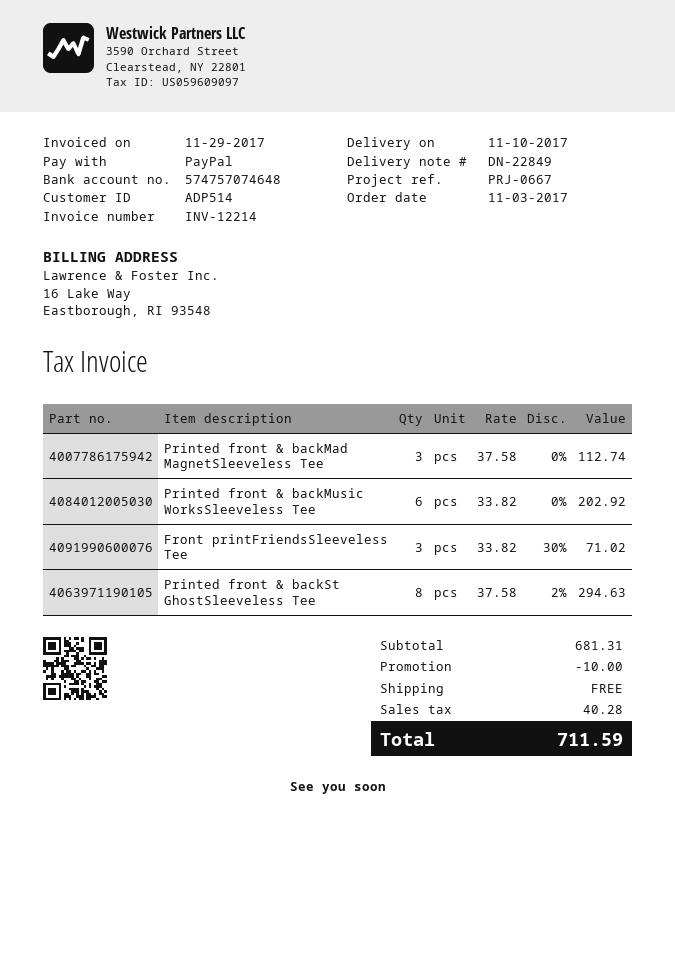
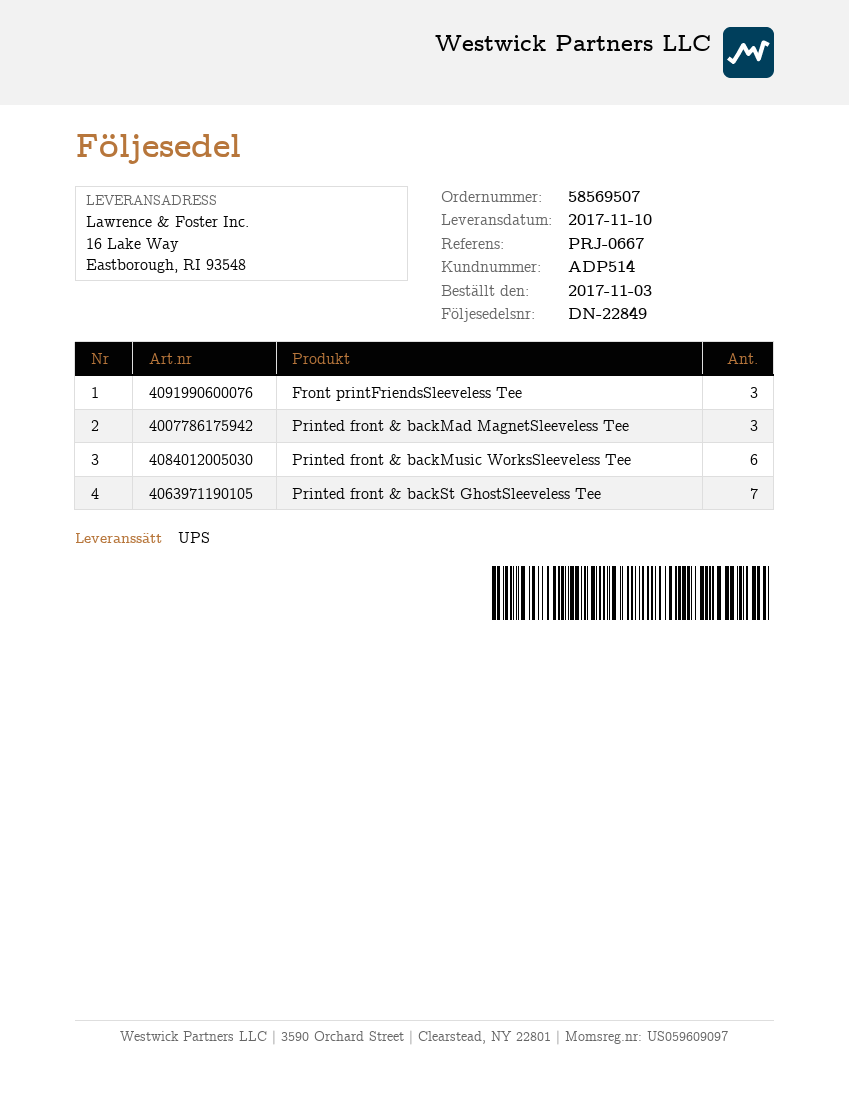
Printed front & backSt GhostSleeveless Tee: 8 -> 7

